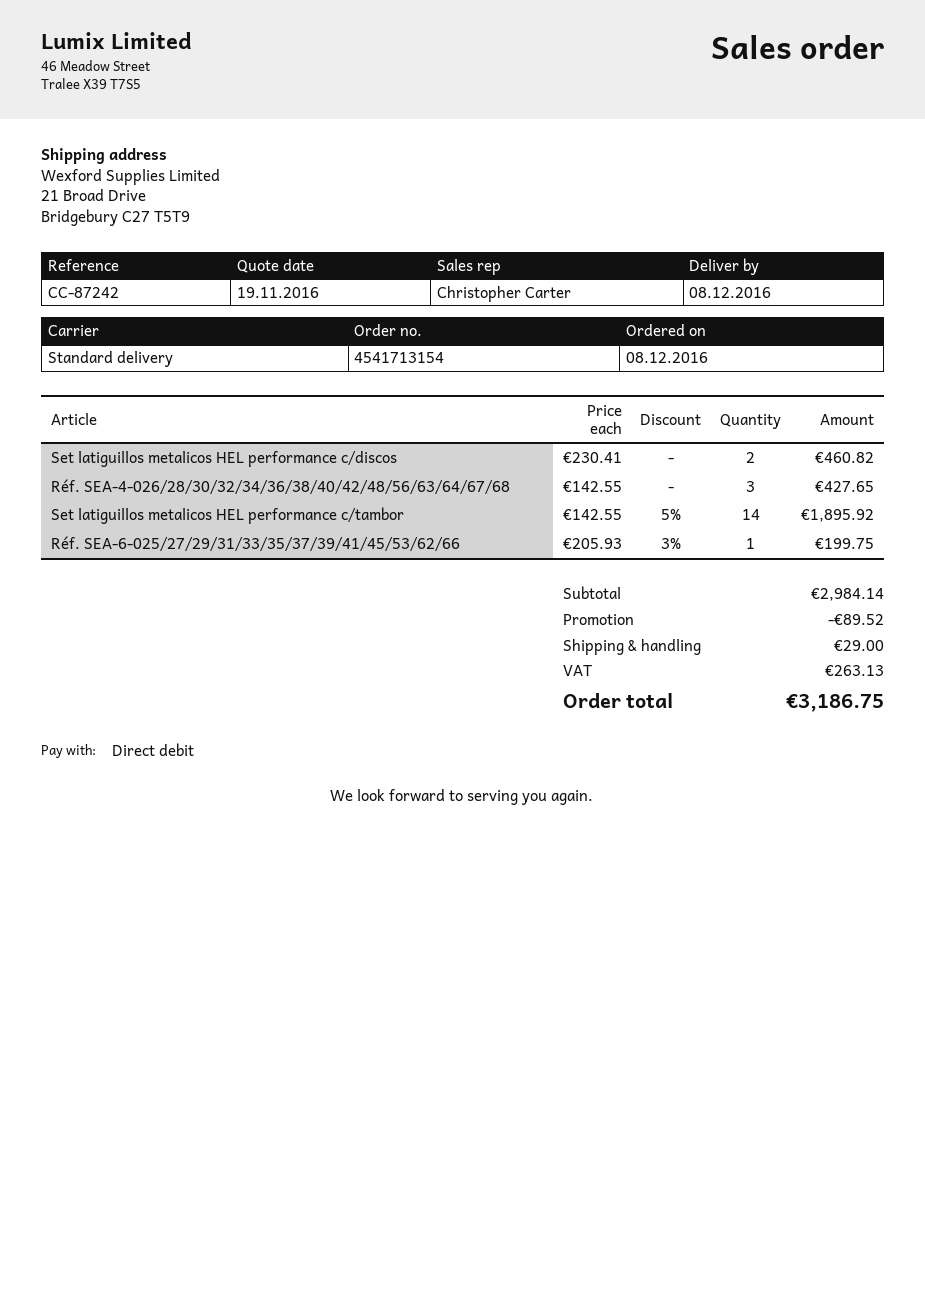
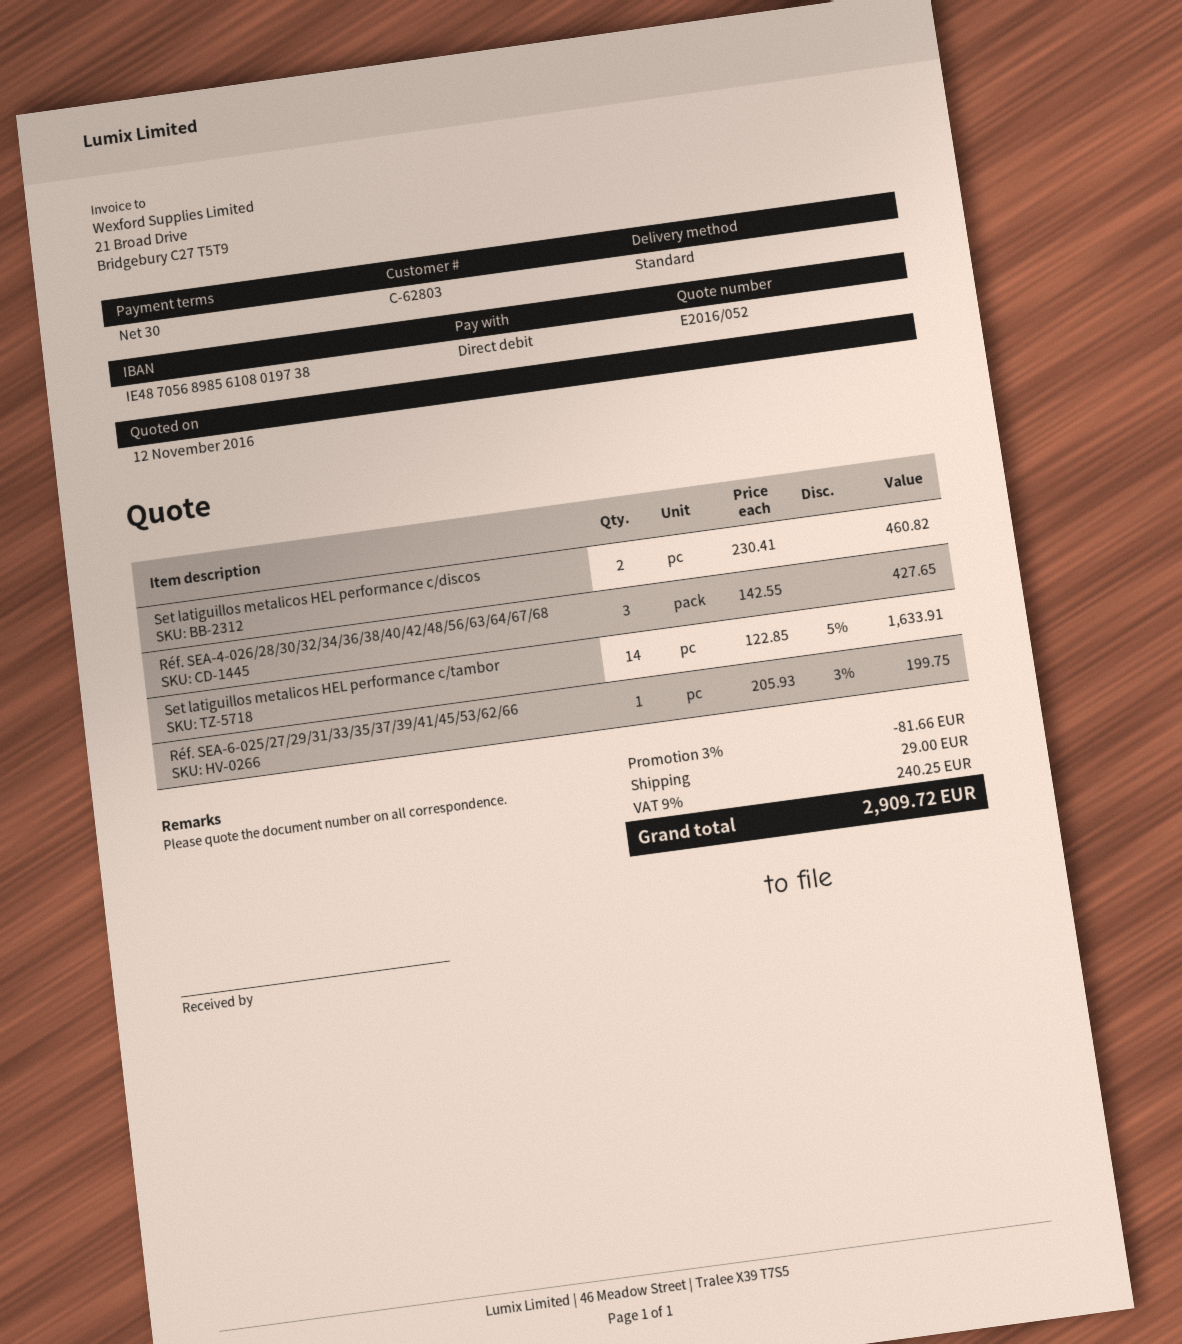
quote date: 2016-11-19 -> 2016-11-12
Set latiguillos metalicos HEL performance c/tambor: 14 x 142.55 - 5% = 1895.92 -> 14 x 122.85 - 5% = 1633.91
discount: 89.52 -> 81.66
tax: 263.13 -> 240.25
total: 3186.75 -> 2909.72

